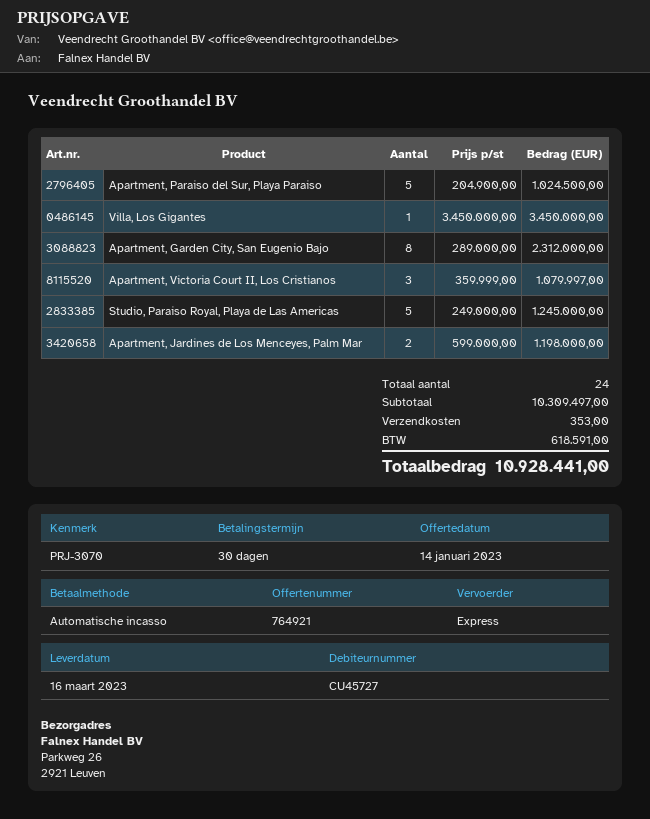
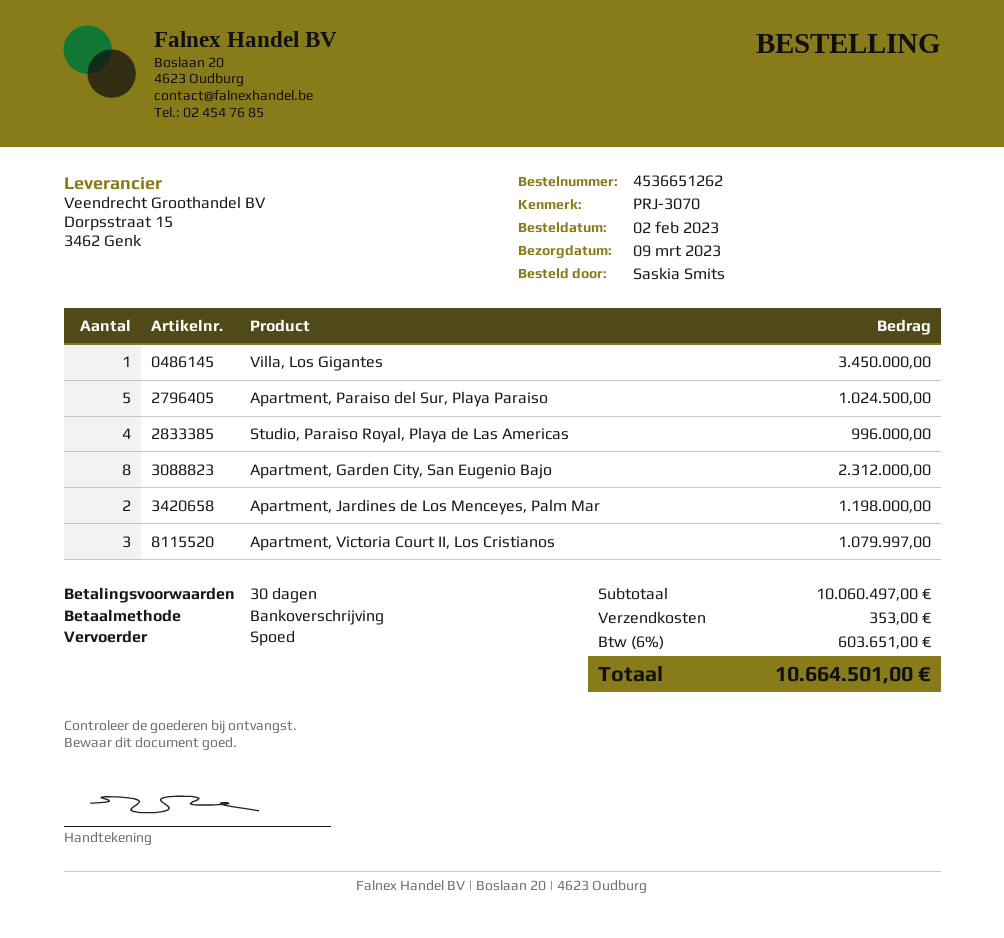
delivery date: 2023-03-16 -> 2023-03-09
payment method: direct debit -> bank transfer
Studio, Paraiso Royal, Playa de Las Americas: 5 for 1245000.00 -> 4 for 996000.00
subtotal: 10309497.00 -> 10060497.00
tax: 618591.00 -> 603651.00
total: 10928441.00 -> 10664501.00

